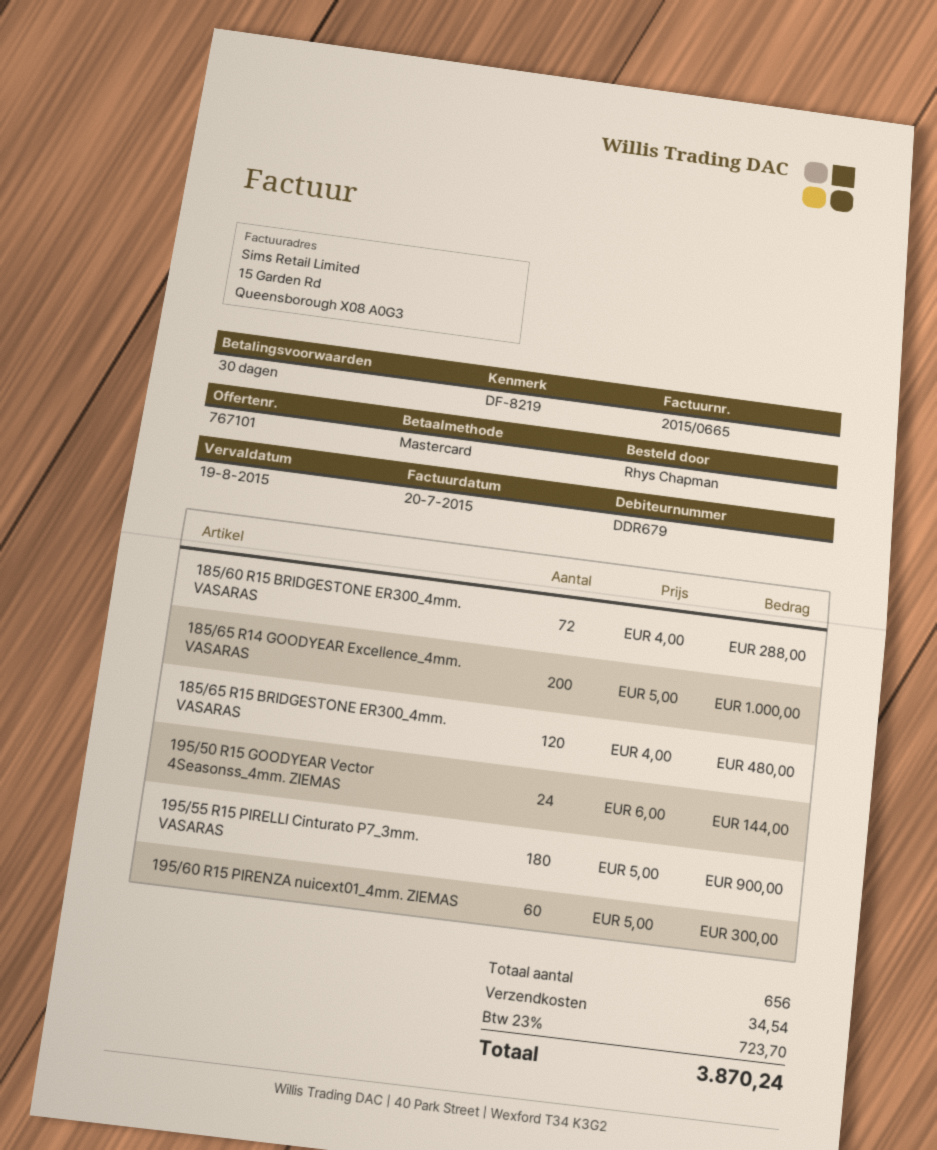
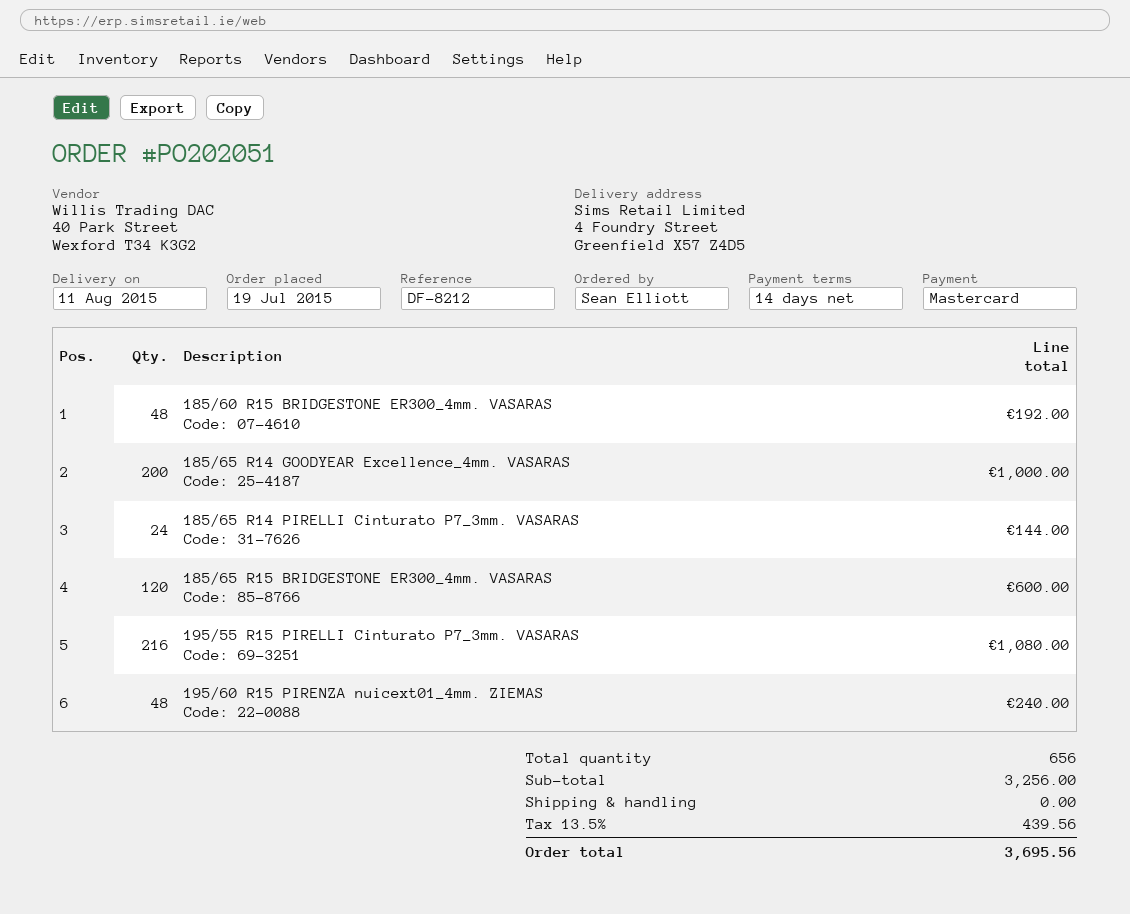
payment terms: 30 days -> 14 days
reference: DF-8219 -> DF-8212
ordered by: Rhys Chapman -> Sean Elliott
185/60 R15 BRIDGESTONE ER300_4mm. VASARAS: 72 for 288.00 -> 48 for 192.00
185/65 R15 BRIDGESTONE ER300_4mm. VASARAS: 120 for 480.00 -> 120 for 600.00
195/50 R15 GOODYEAR Vector 4Seasonss_4mm. ZIEMAS: 24 for 144.00 -> none
195/55 R15 PIRELLI Cinturato P7_3mm. VASARAS: 180 for 900.00 -> 216 for 1080.00
195/60 R15 PIRENZA nuicext01_4mm. ZIEMAS: 60 for 300.00 -> 48 for 240.00
185/65 R14 PIRELLI Cinturato P7_3mm. VASARAS: none -> 24 for 144.00
shipping: 34.54 -> 0.00
tax: 23% = 723.70 -> 13.5% = 439.56
total: 3870.24 -> 3695.56

